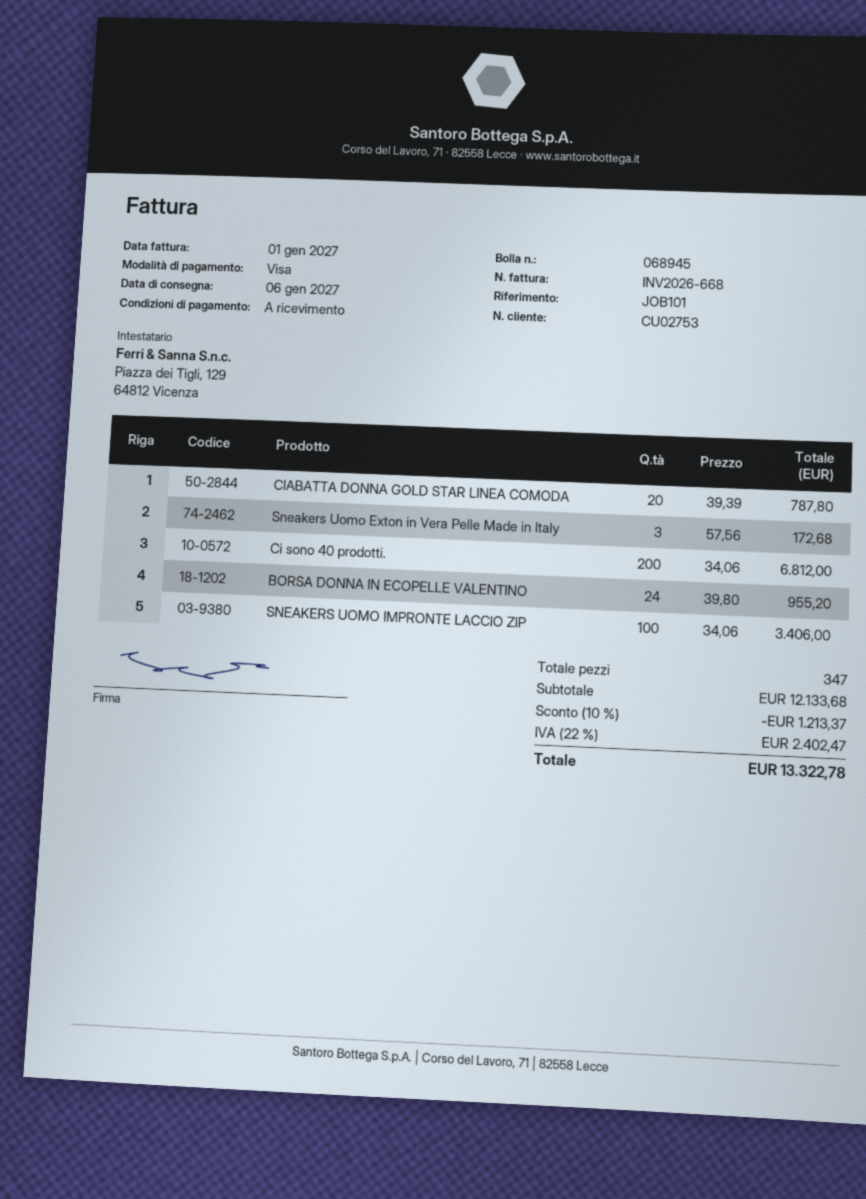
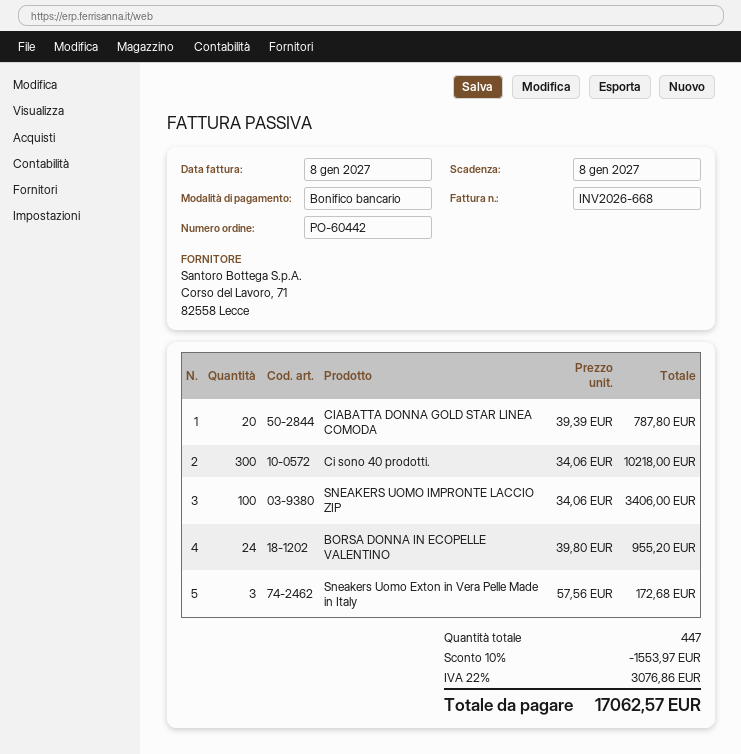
invoice date: 2027-01-01 -> 2027-01-08
payment method: Visa -> bank transfer
Ci sono 40 prodotti.: 200 x 34.06 = 6812.00 -> 300 x 34.06 = 10218.00
total quantity: 347 -> 447
discount: 10% = 1213.37 -> 10% = 1553.97
tax: 22% = 2402.47 -> 22% = 3076.86
total: 13322.78 -> 17062.57

